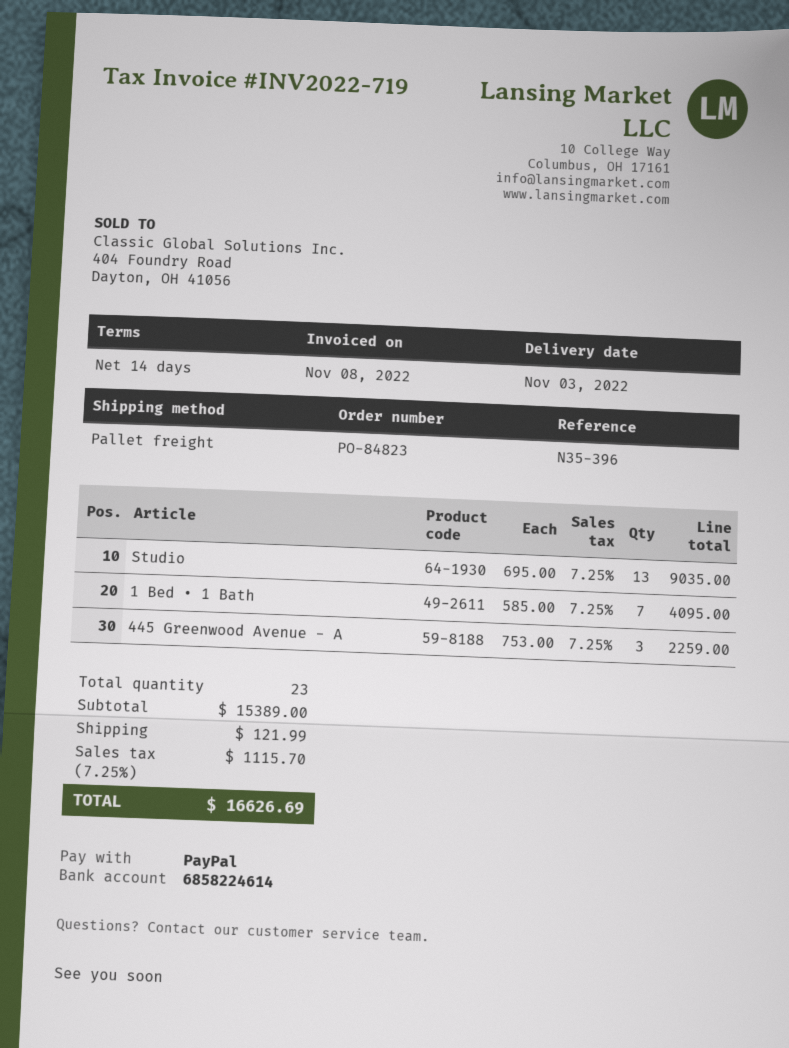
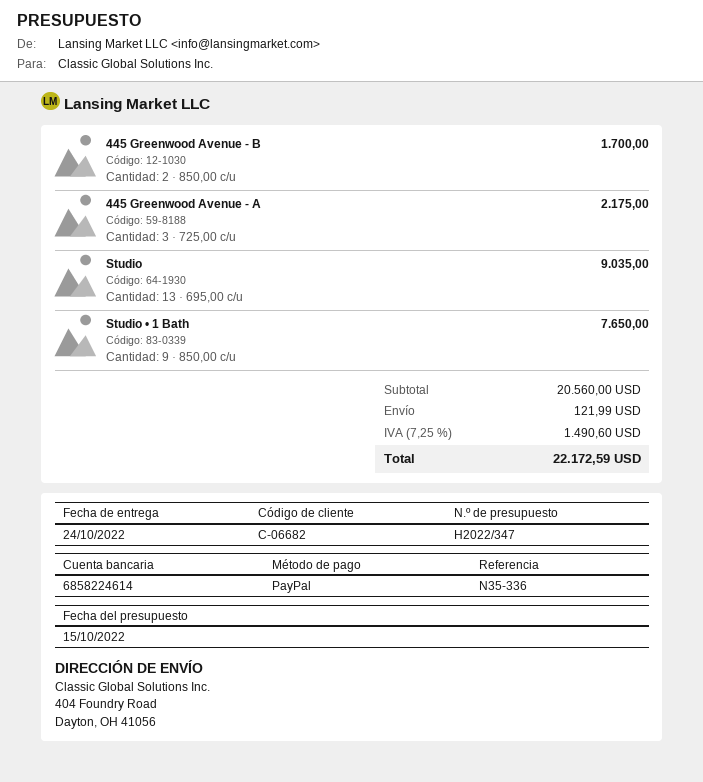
delivery date: 2022-11-03 -> 2022-10-24
reference: N35-396 -> N35-336
1 Bed • 1 Bath: 7 x 585.00 = 4095.00 -> none
445 Greenwood Avenue - A: 3 x 753.00 = 2259.00 -> 3 x 725.00 = 2175.00
445 Greenwood Avenue - B: none -> 2 x 850.00 = 1700.00
Studio • 1 Bath: none -> 9 x 850.00 = 7650.00
subtotal: 15389.00 -> 20560.00
tax: 7.25% = 1115.70 -> 7.25% = 1490.60
total: 16626.69 -> 22172.59

